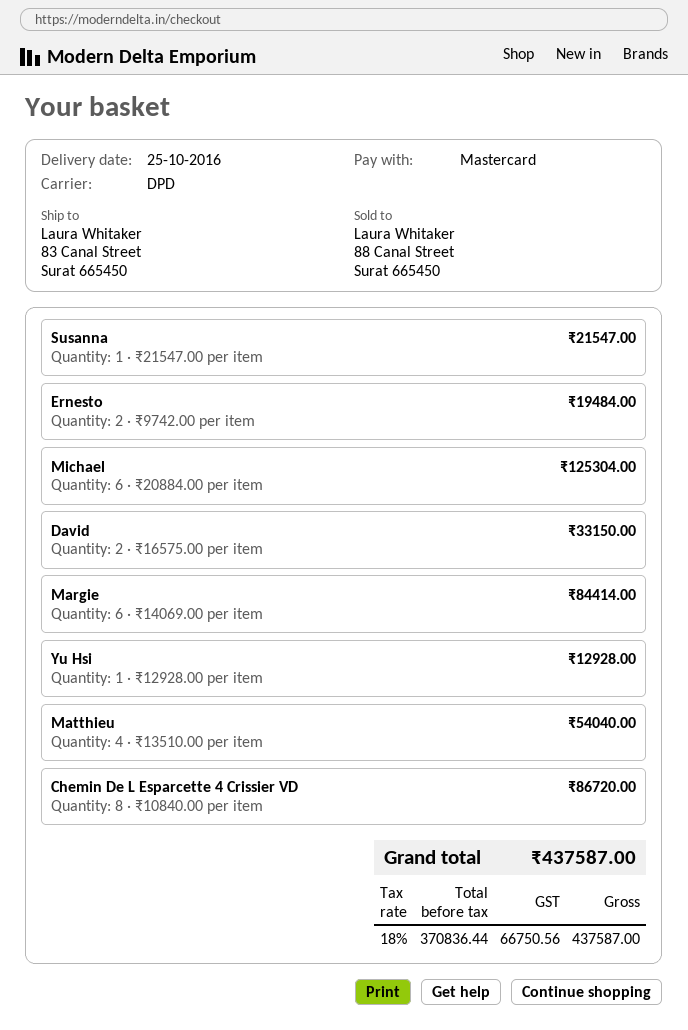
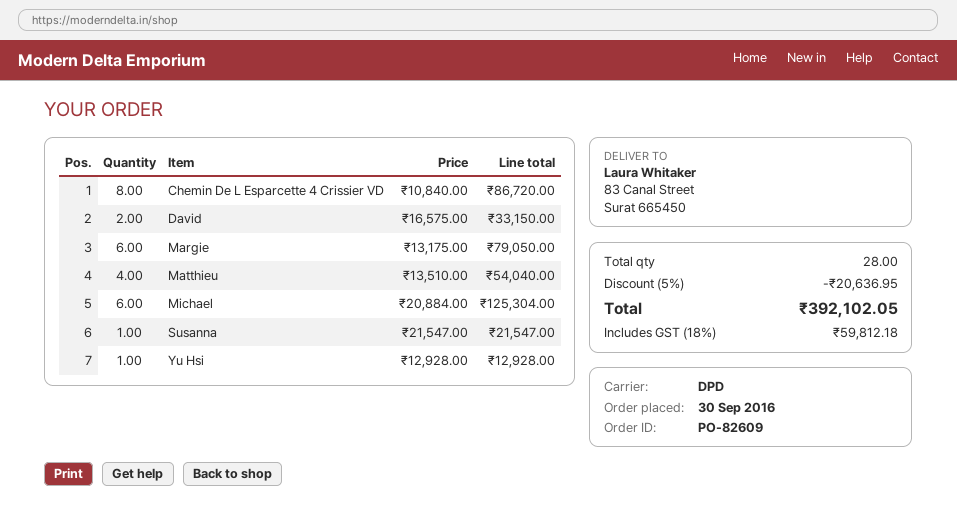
Ernesto: 2 x 9742.00 = 19484.00 -> none
Margie: 6 x 14069.00 = 84414.00 -> 6 x 13175.00 = 79050.00
discount: none -> 5% = 20636.95
tax: 18% = 66750.56 -> 18% = 59812.18
total: 437587.00 -> 392102.05

